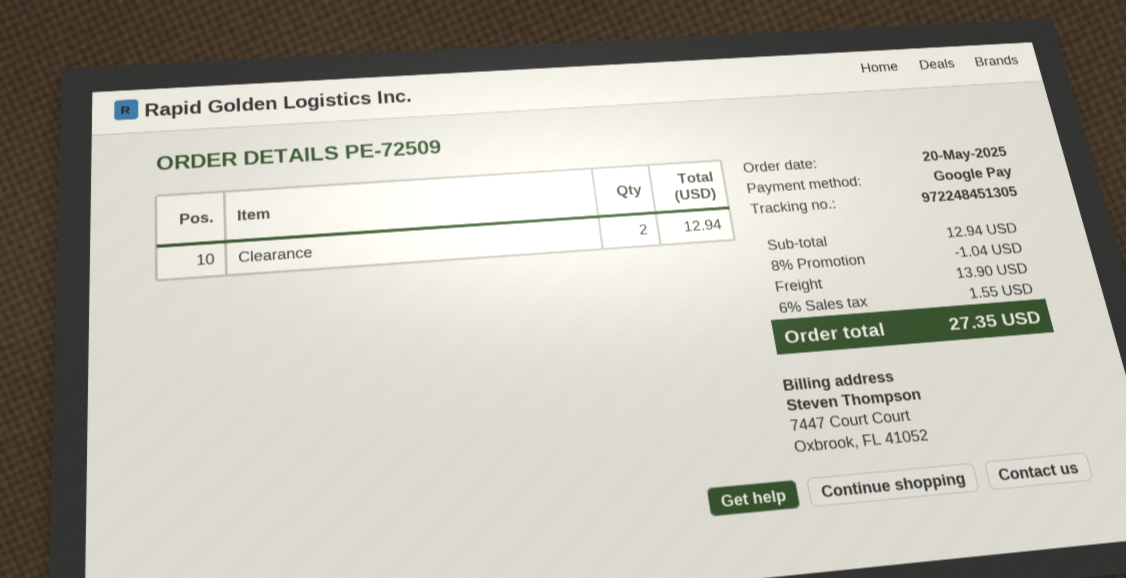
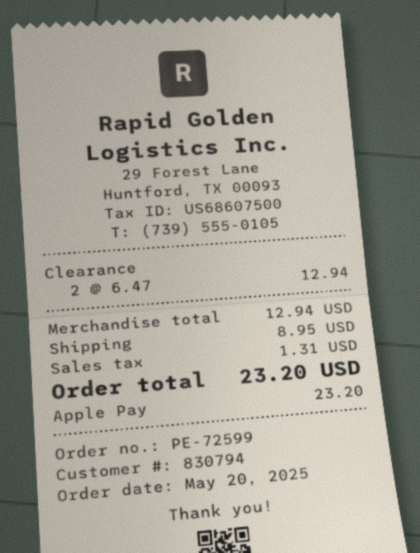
order number: PE-72509 -> PE-72599
payment method: Google Pay -> Apple Pay
discount: 8% = 1.04 -> none
shipping: 13.90 -> 8.95
tax: 1.55 -> 1.31
total: 27.35 -> 23.20

